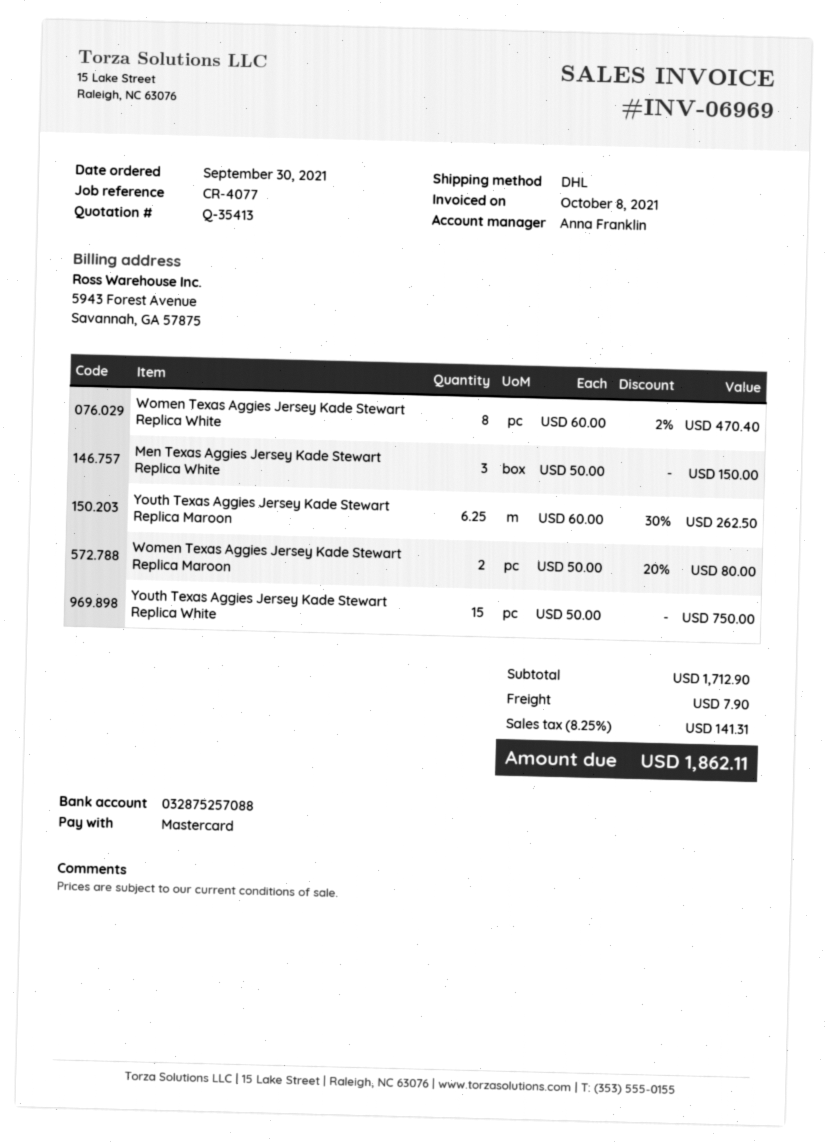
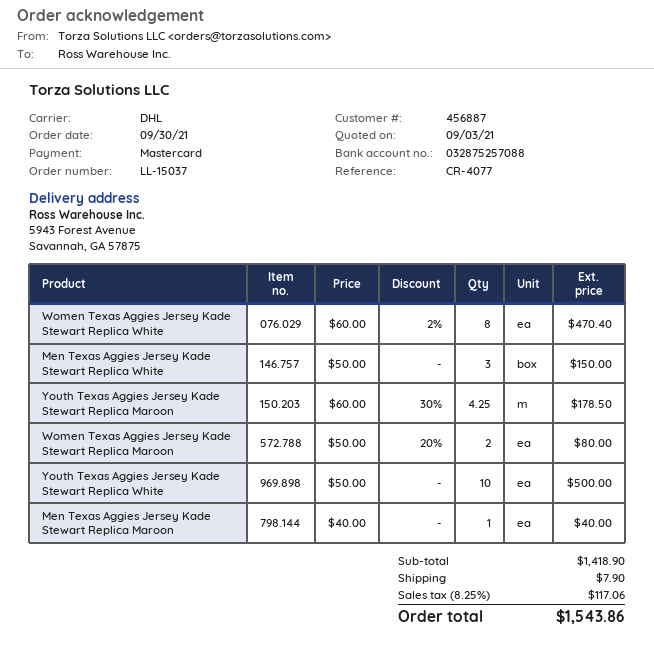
Youth Texas Aggies Jersey Kade Stewart Replica Maroon: 6.25 x 60.00 - 30% = 262.50 -> 4.25 x 60.00 - 30% = 178.50
Youth Texas Aggies Jersey Kade Stewart Replica White: 15 x 50.00 = 750.00 -> 10 x 50.00 = 500.00
Men Texas Aggies Jersey Kade Stewart Replica Maroon: none -> 1 x 40.00 = 40.00
subtotal: 1712.90 -> 1418.90
tax: 8.25% = 141.31 -> 8.25% = 117.06
total: 1862.11 -> 1543.86

